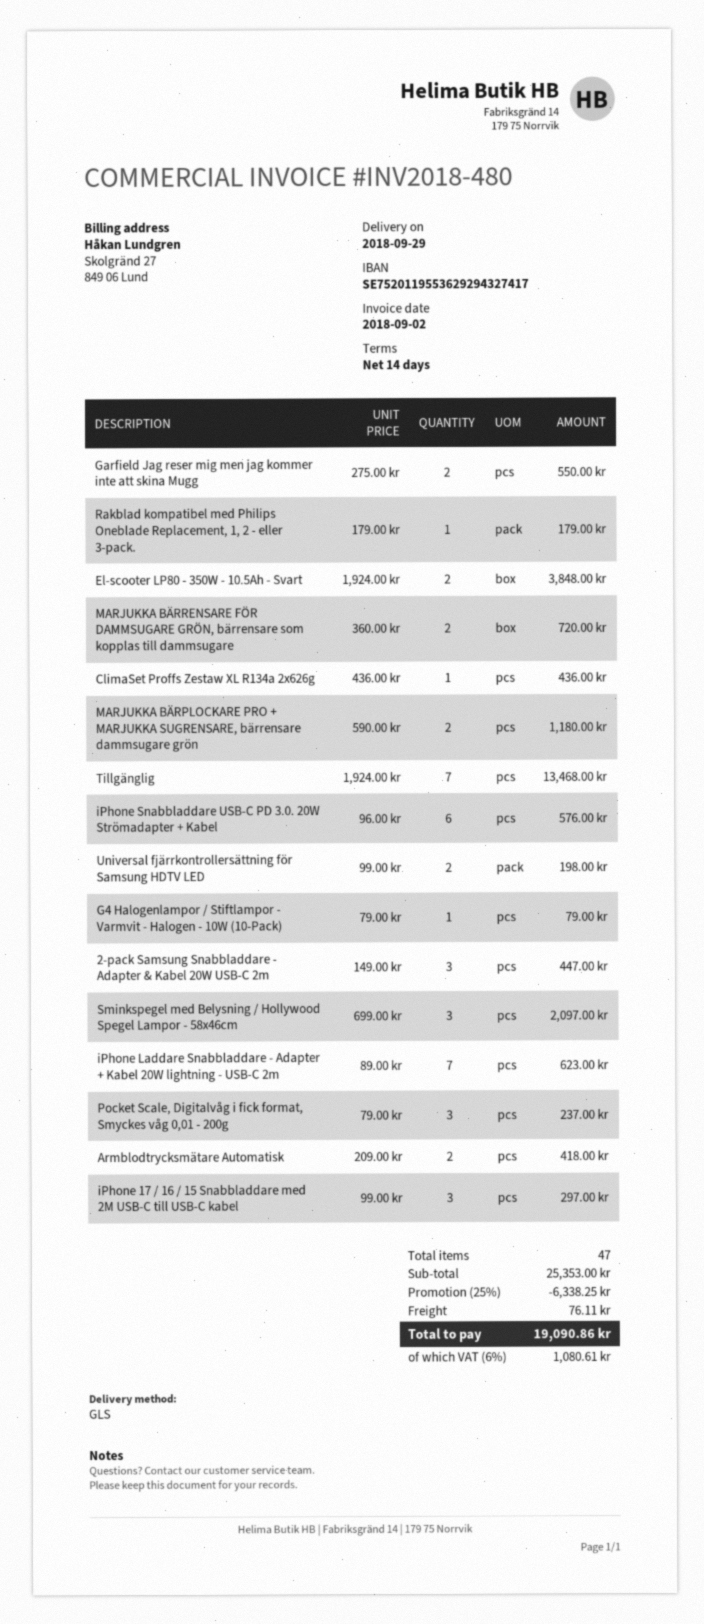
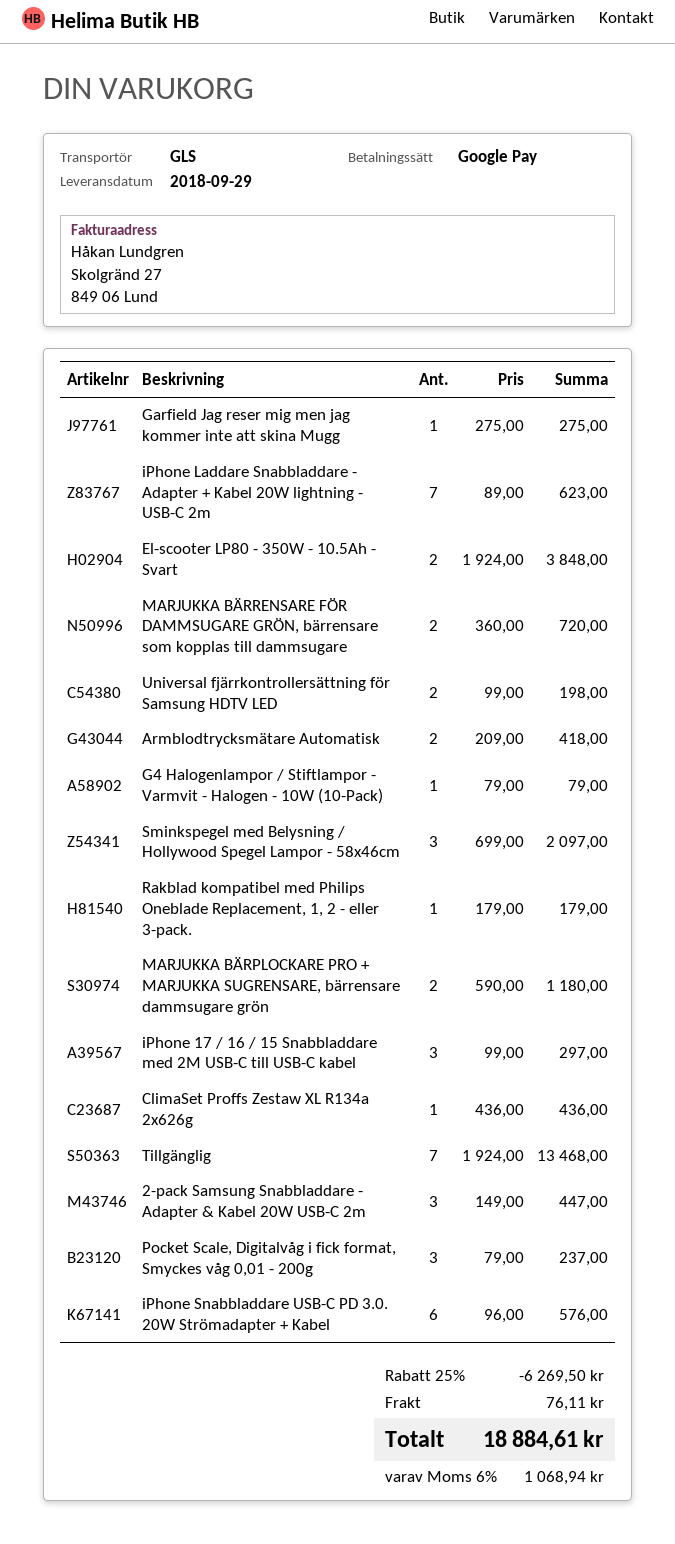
Garfield Jag reser mig men jag kommer inte att skina Mugg: 2 x 275.00 = 550.00 -> 1 x 275.00 = 275.00
discount: 25% = 6338.25 -> 25% = 6269.50
tax: 6% = 1080.61 -> 6% = 1068.94
total: 19090.86 -> 18884.61

